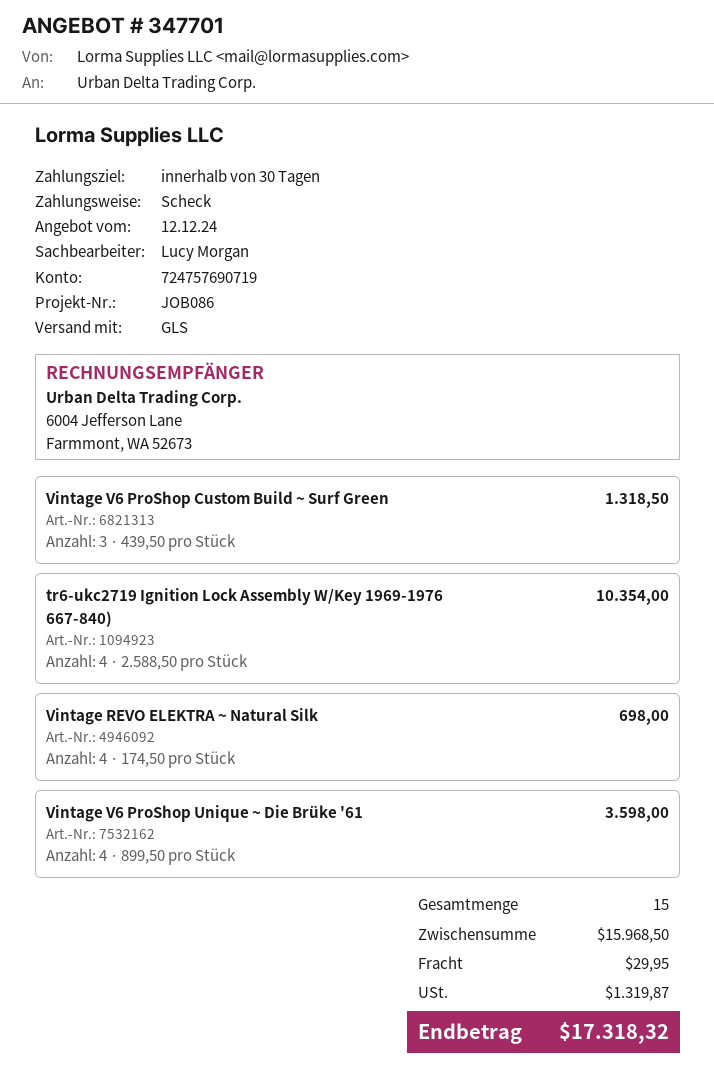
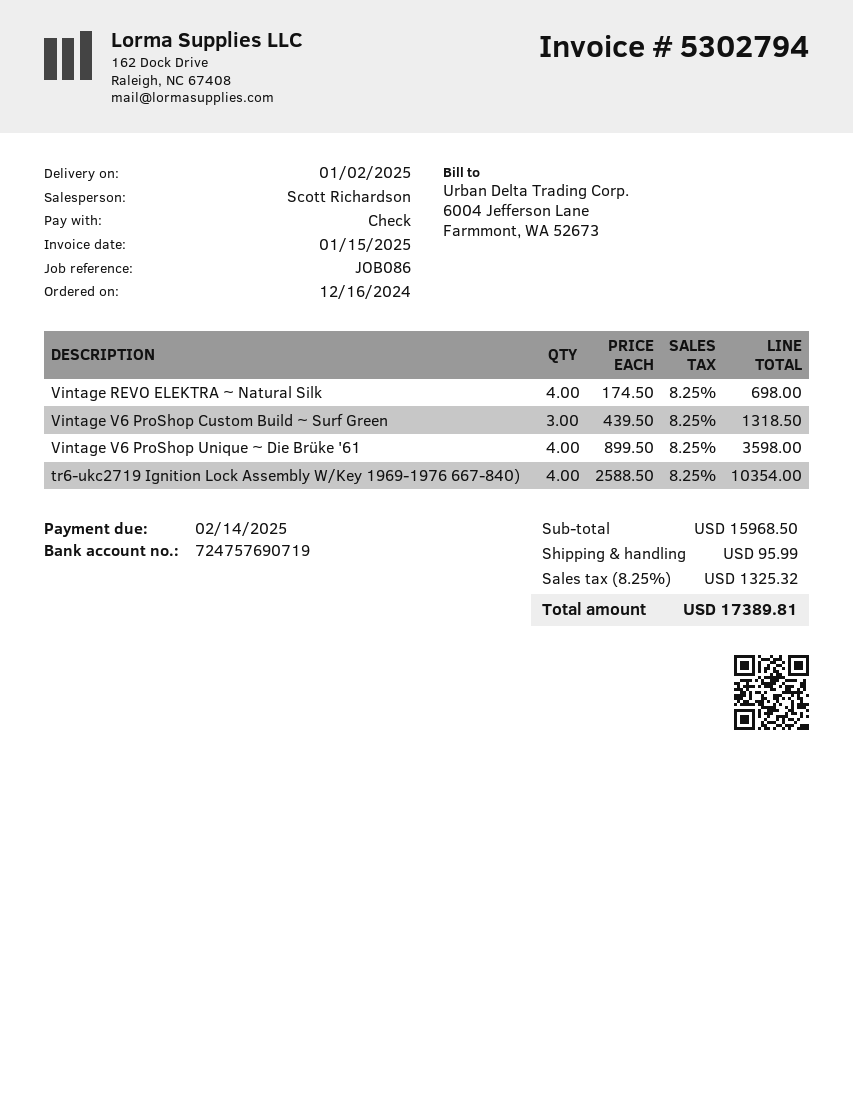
sales rep: Lucy Morgan -> Scott Richardson
shipping: 29.95 -> 95.99
tax: 1319.87 -> 1325.32
total: 17318.32 -> 17389.81

